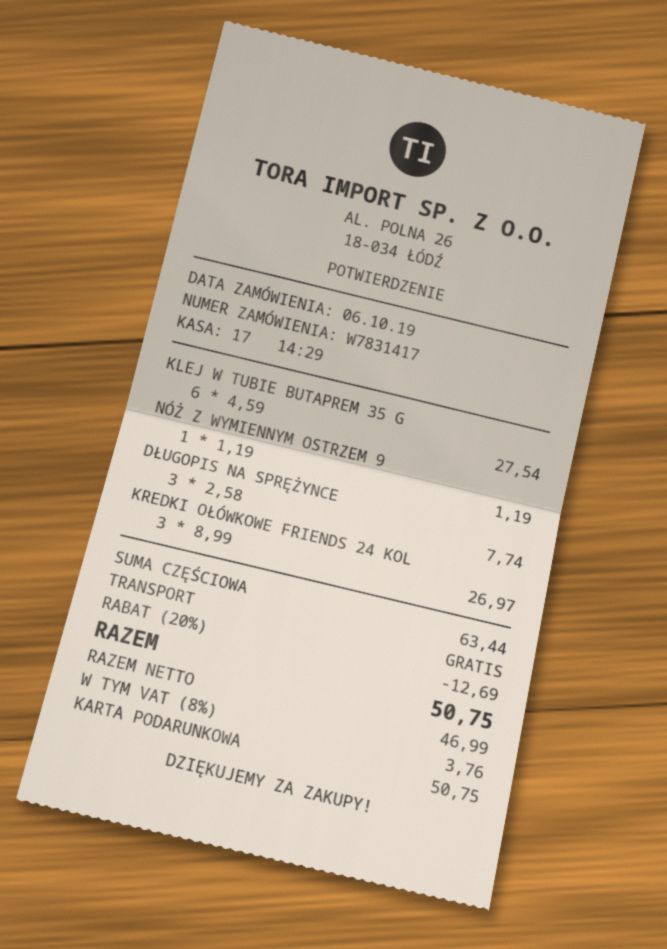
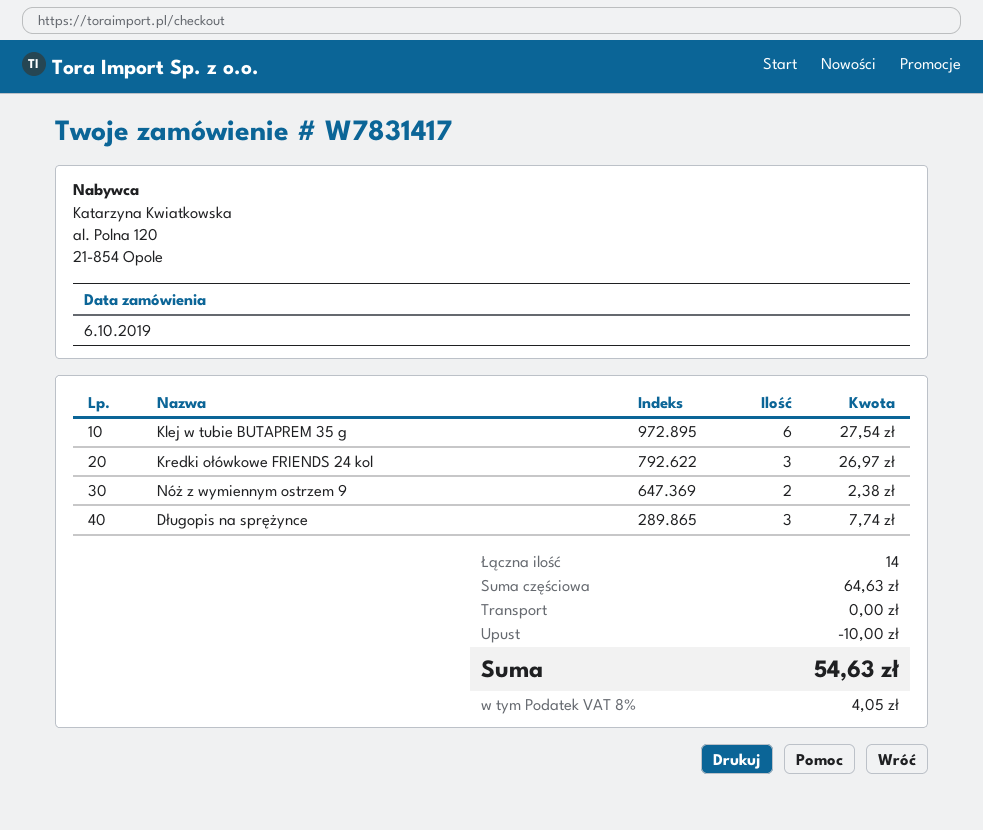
NÓŻ Z WYMIENNYM OSTRZEM 9: 1 for 1.19 -> 2 for 2.38
subtotal: 63.44 -> 64.63
discount: 12.69 -> 10.00
tax: 8% = 3.76 -> 8% = 4.05
total: 50.75 -> 54.63

